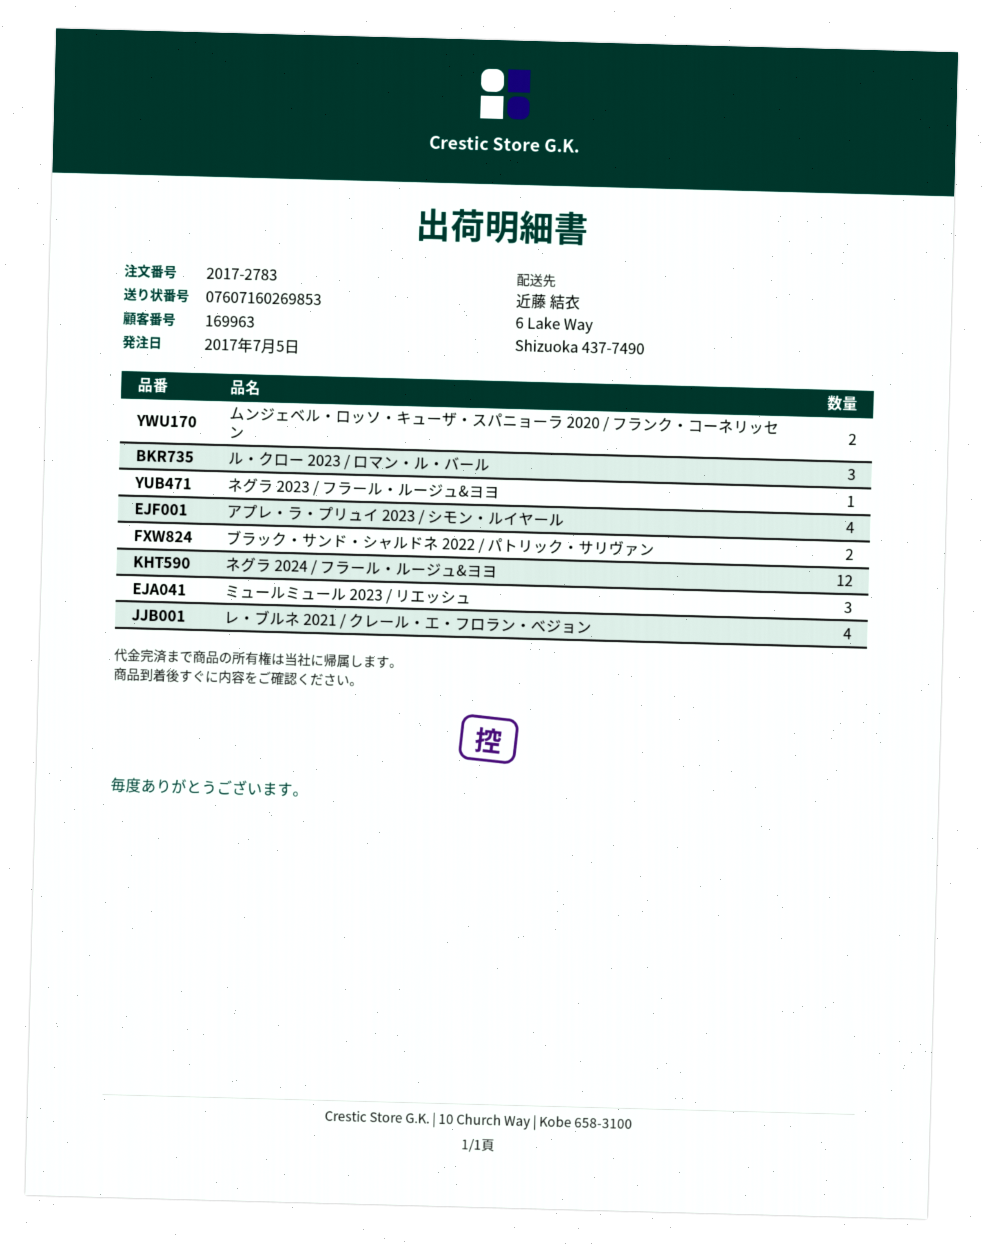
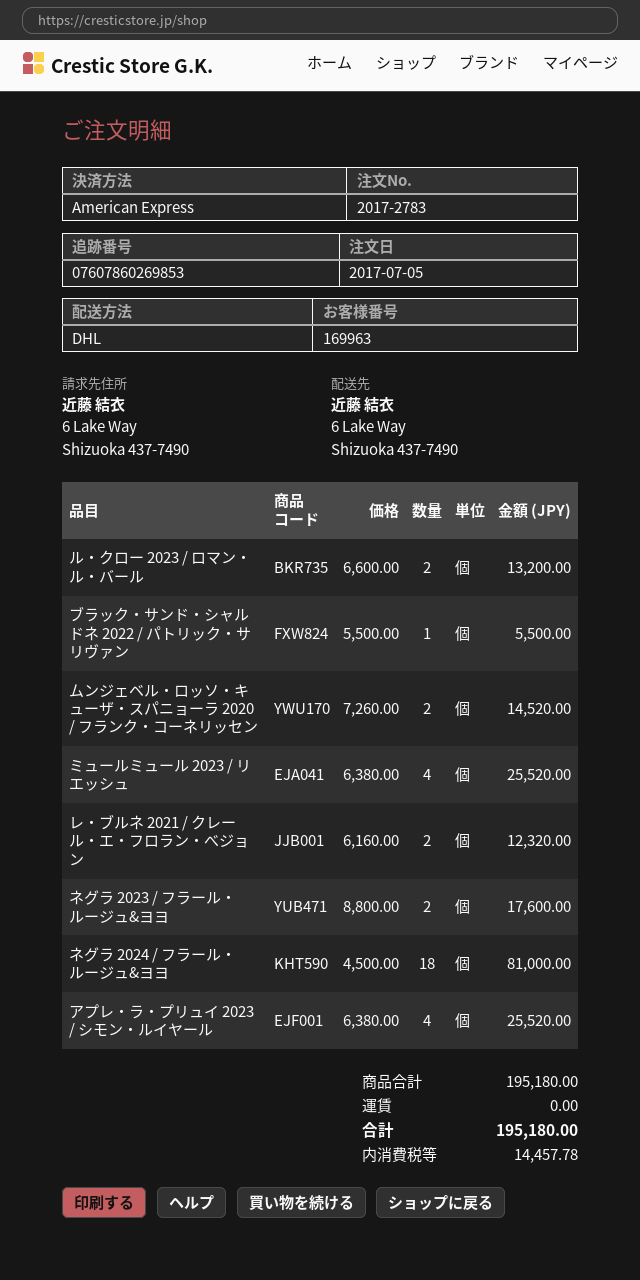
tracking number: 07607160269853 -> 07607860269853
ル・クロー 2023 / ロマン・ル・バール: 3 -> 2
ネグラ 2023 / フラール・ルージュ&ヨヨ: 1 -> 2
ブラック・サンド・シャルドネ 2022 / パトリック・サリヴァン: 2 -> 1
ネグラ 2024 / フラール・ルージュ&ヨヨ: 12 -> 18
ミュールミュール 2023 / リエッシュ: 3 -> 4
レ・ブルネ 2021 / クレール・エ・フロラン・べジョン: 4 -> 2

